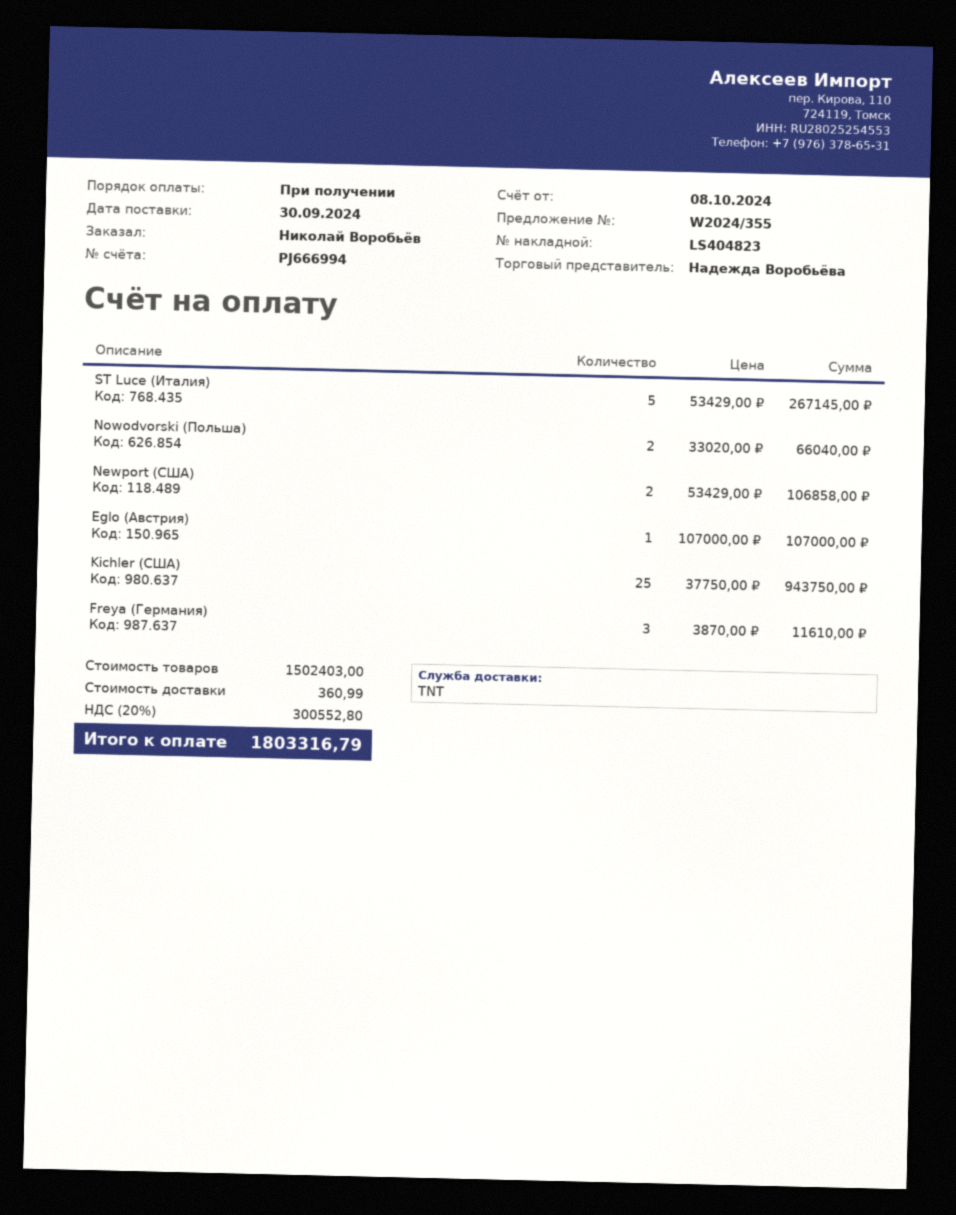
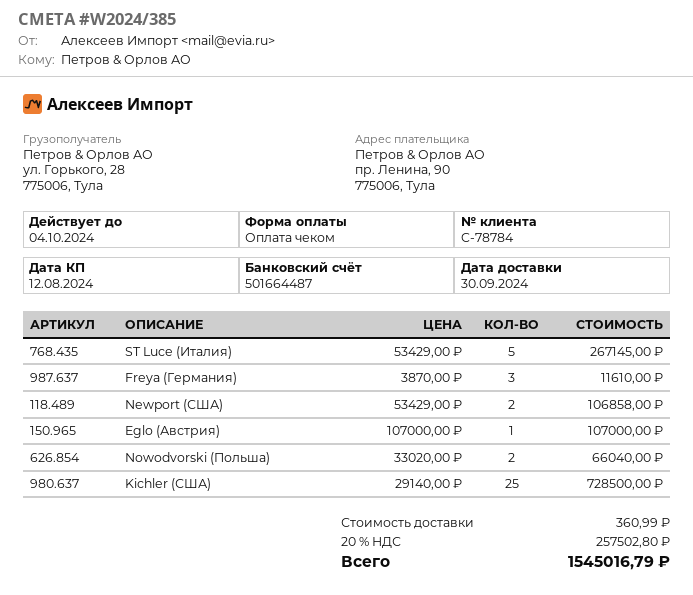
quote number: W2024/355 -> W2024/385
Kichler (США): 25 x 37750.00 = 943750.00 -> 25 x 29140.00 = 728500.00
tax: 20% = 300552.80 -> 20% = 257502.80
total: 1803316.79 -> 1545016.79

